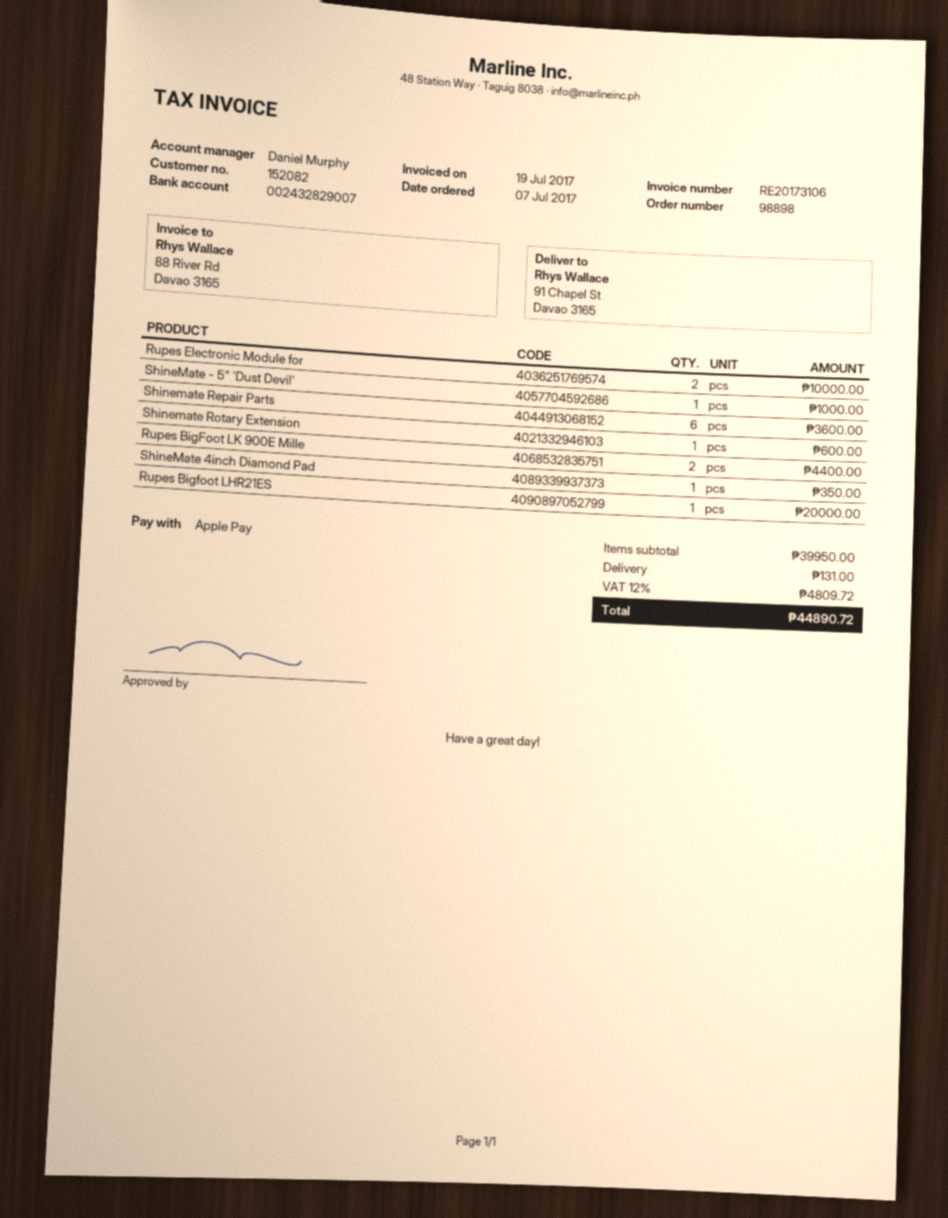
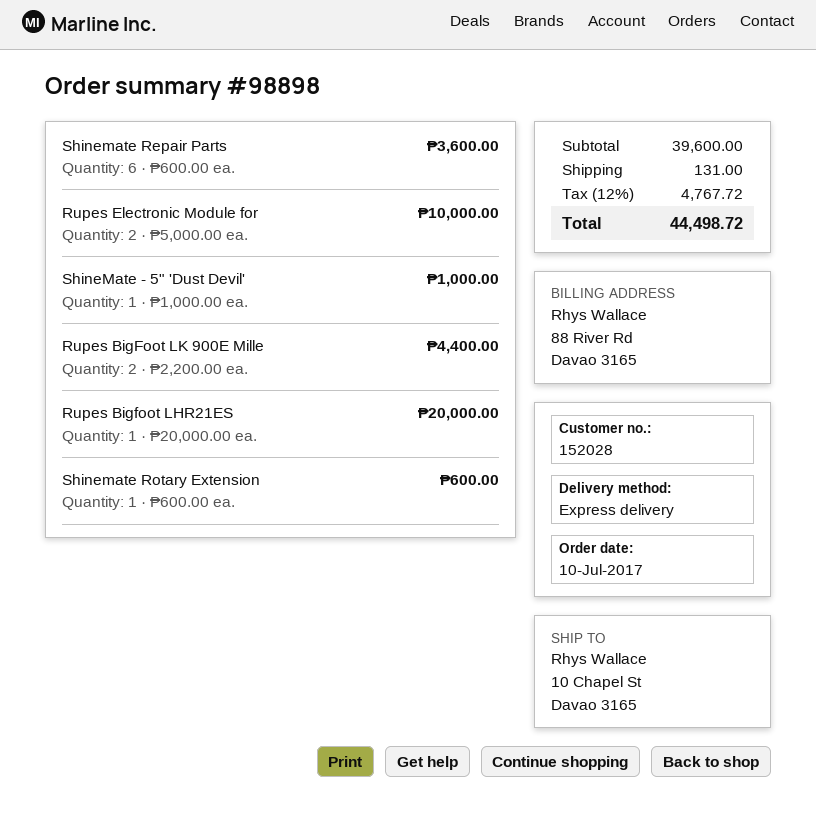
order date: 2017-07-07 -> 2017-07-10
customer number: 152082 -> 152028
ship to: 91 Chapel St, Davao 3165 -> 10 Chapel St, Davao 3165
ShineMate 4inch Diamond Pad: 1 for 350.00 -> none
subtotal: 39950.00 -> 39600.00
tax: 12% = 4809.72 -> 12% = 4767.72
total: 44890.72 -> 44498.72

